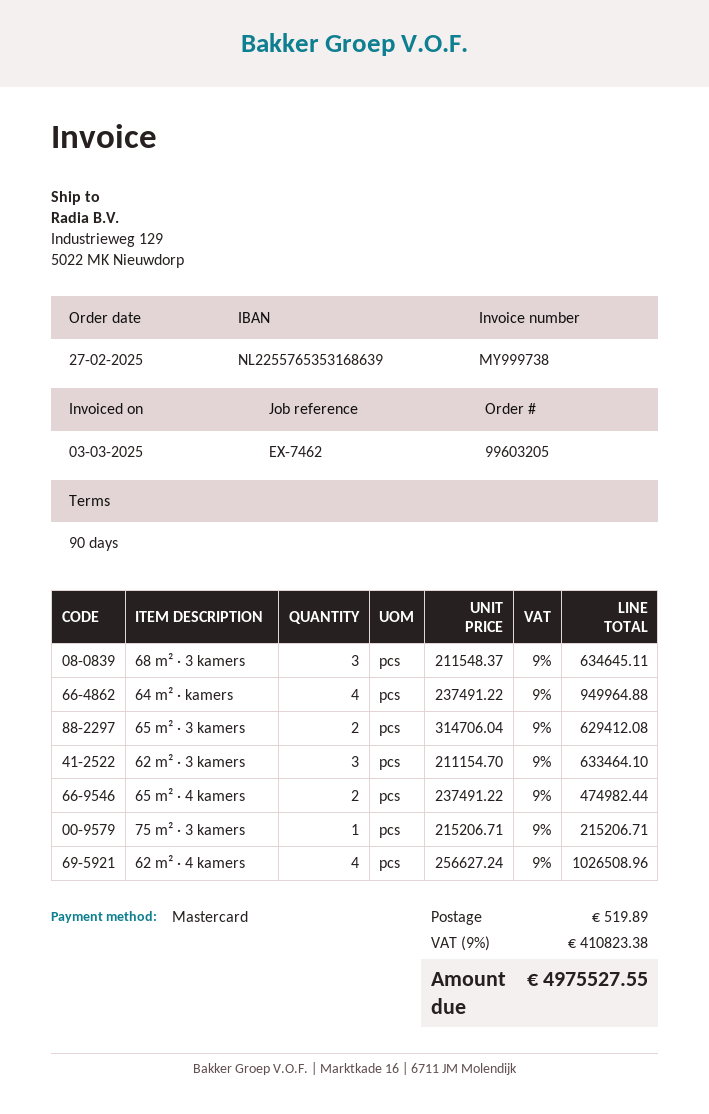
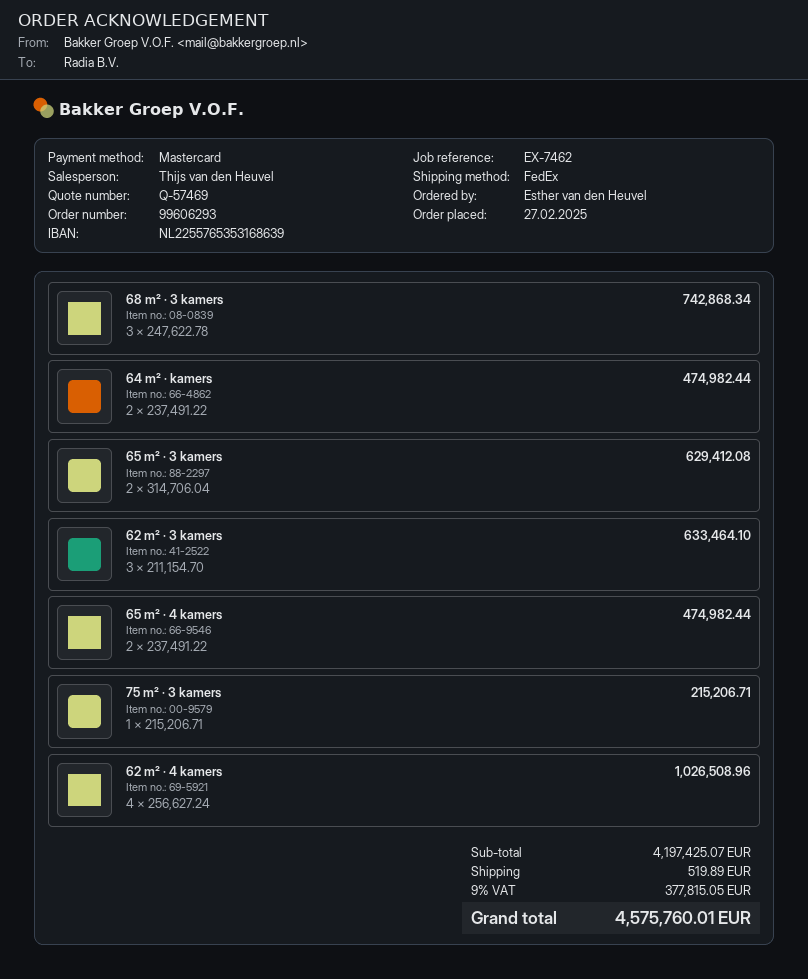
order number: 99603205 -> 99606293
68 m² · 3 kamers: 3 x 211548.37 = 634645.11 -> 3 x 247622.78 = 742868.34
64 m² · kamers: 4 x 237491.22 = 949964.88 -> 2 x 237491.22 = 474982.44
tax: 9% = 410823.38 -> 9% = 377815.05
total: 4975527.55 -> 4575760.01

